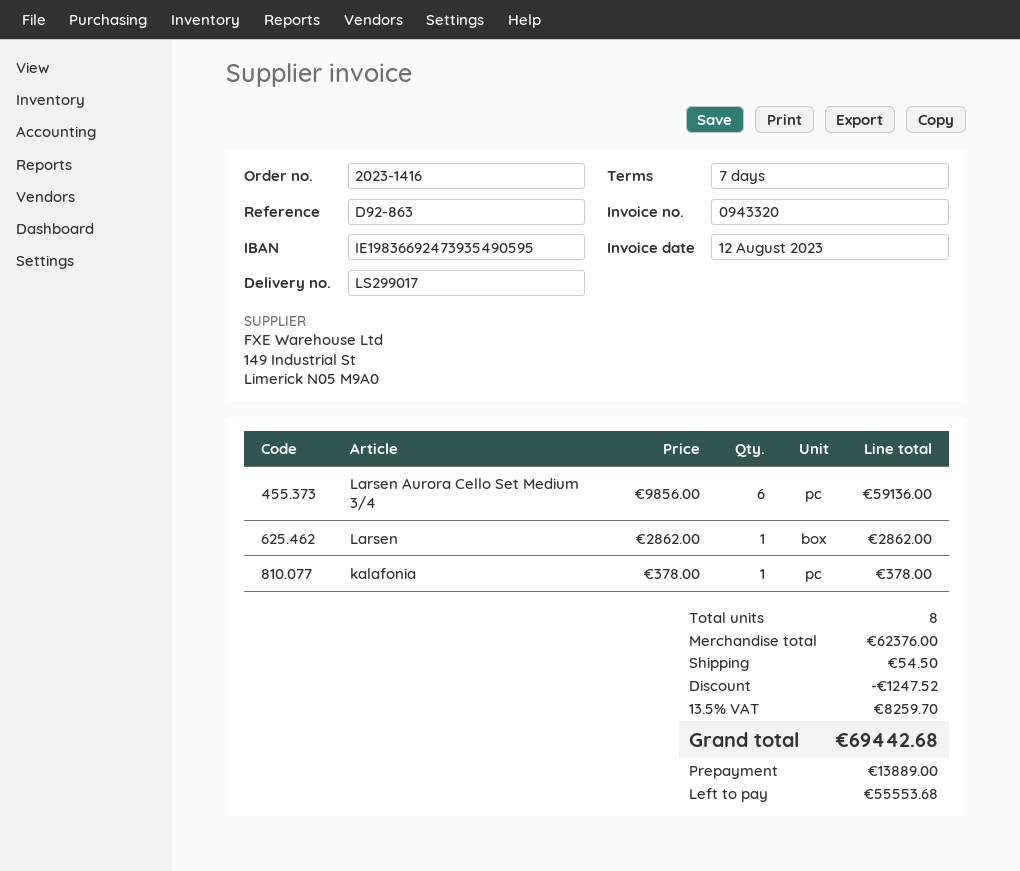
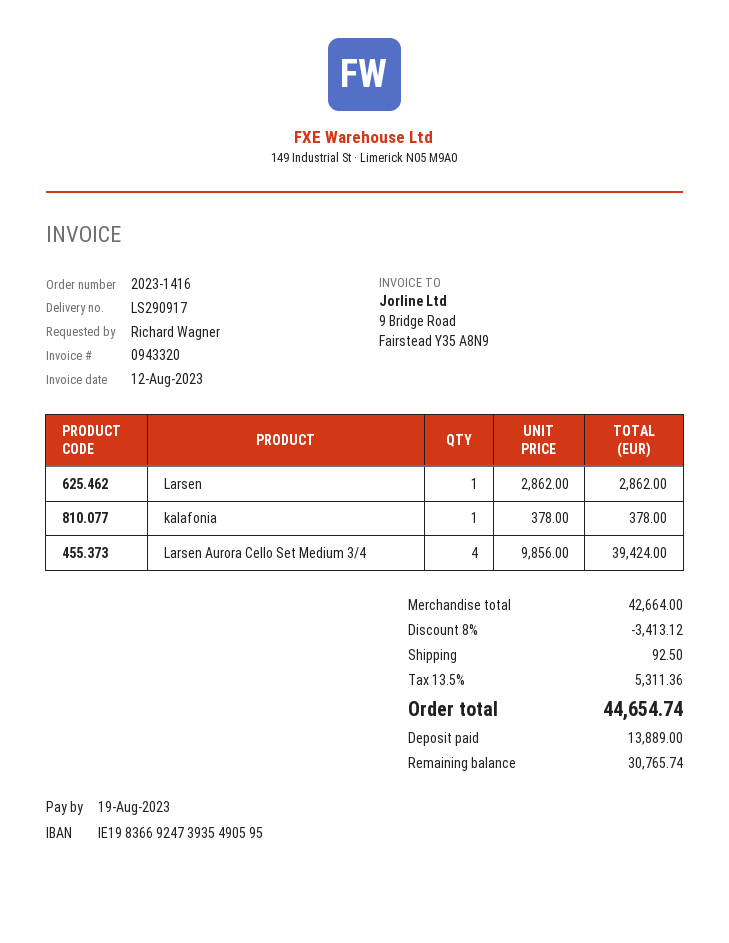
delivery note number: LS299017 -> LS290917
Larsen Aurora Cello Set Medium 3/4: 6 x 9856.00 = 59136.00 -> 4 x 9856.00 = 39424.00
subtotal: 62376.00 -> 42664.00
discount: 1247.52 -> 3413.12
shipping: 54.50 -> 92.50
tax: 13.5% = 8259.70 -> 13.5% = 5311.36
total: 69442.68 -> 44654.74
balance: 55553.68 -> 30765.74

